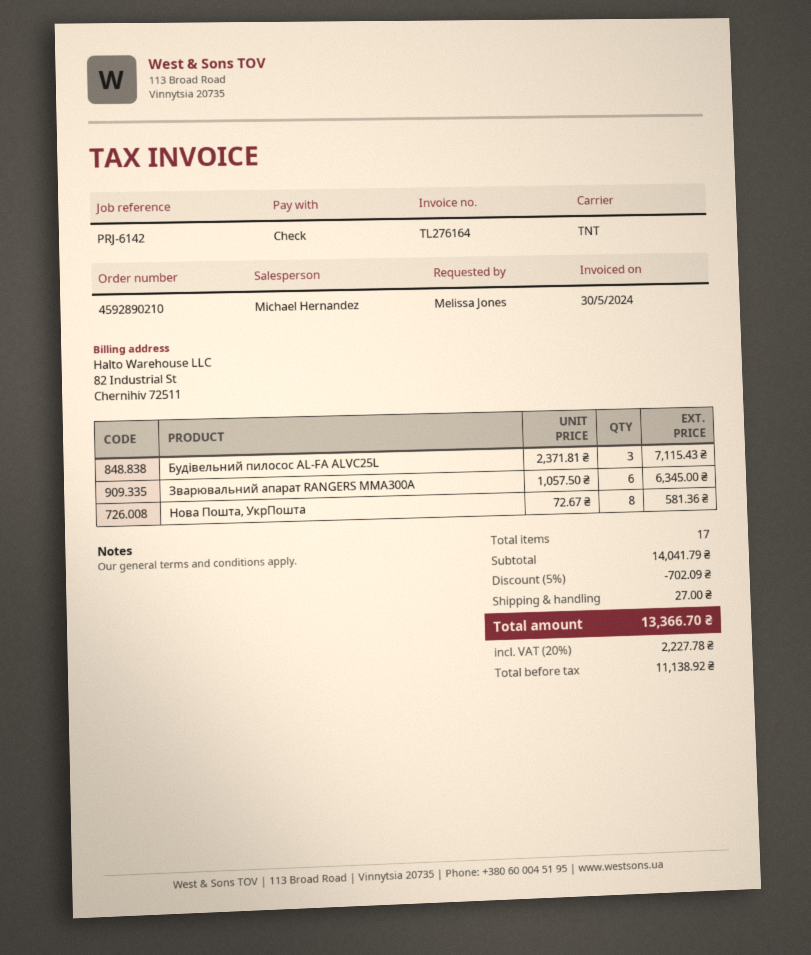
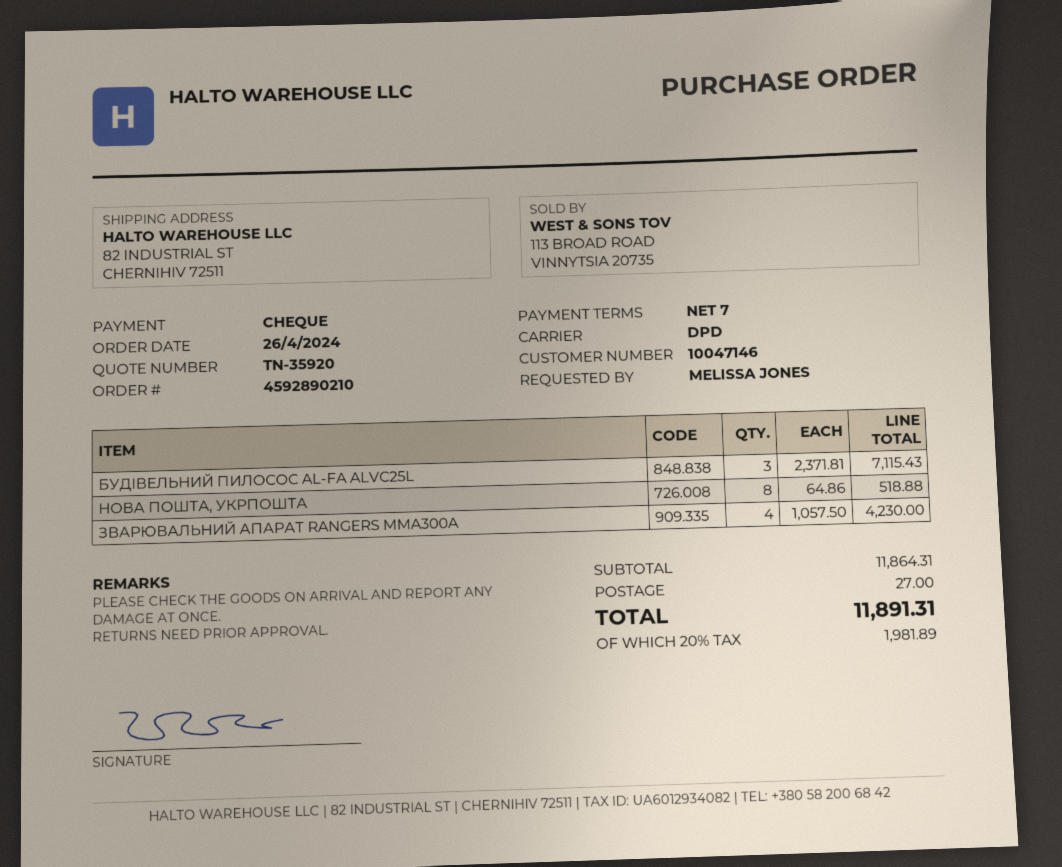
shipping method: TNT -> DPD
Зварювальний апарат RANGERS MMA300A: 6 x 1057.50 = 6345.00 -> 4 x 1057.50 = 4230.00
Нова Пошта, УкрПошта: 8 x 72.67 = 581.36 -> 8 x 64.86 = 518.88
subtotal: 14041.79 -> 11864.31
discount: 5% = 702.09 -> none
tax: 20% = 2227.78 -> 20% = 1981.89
total: 13366.70 -> 11891.31

